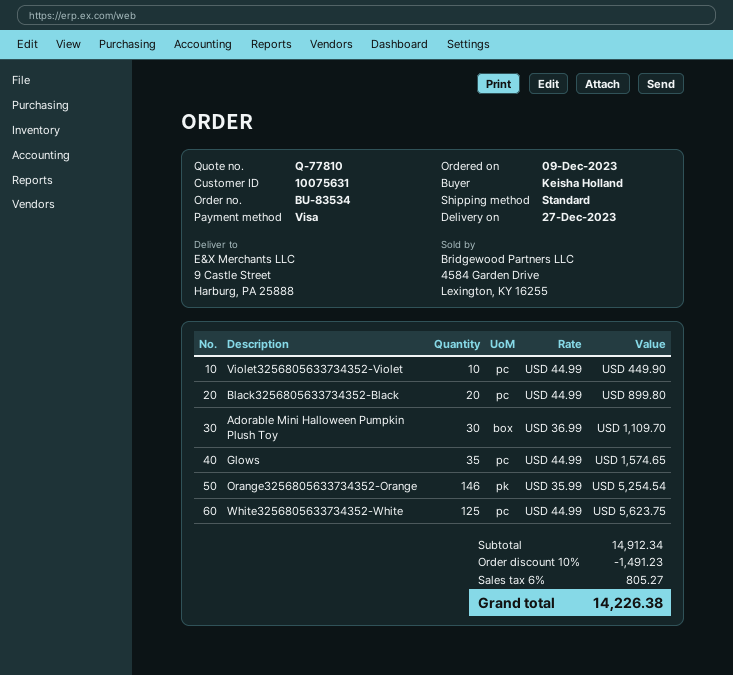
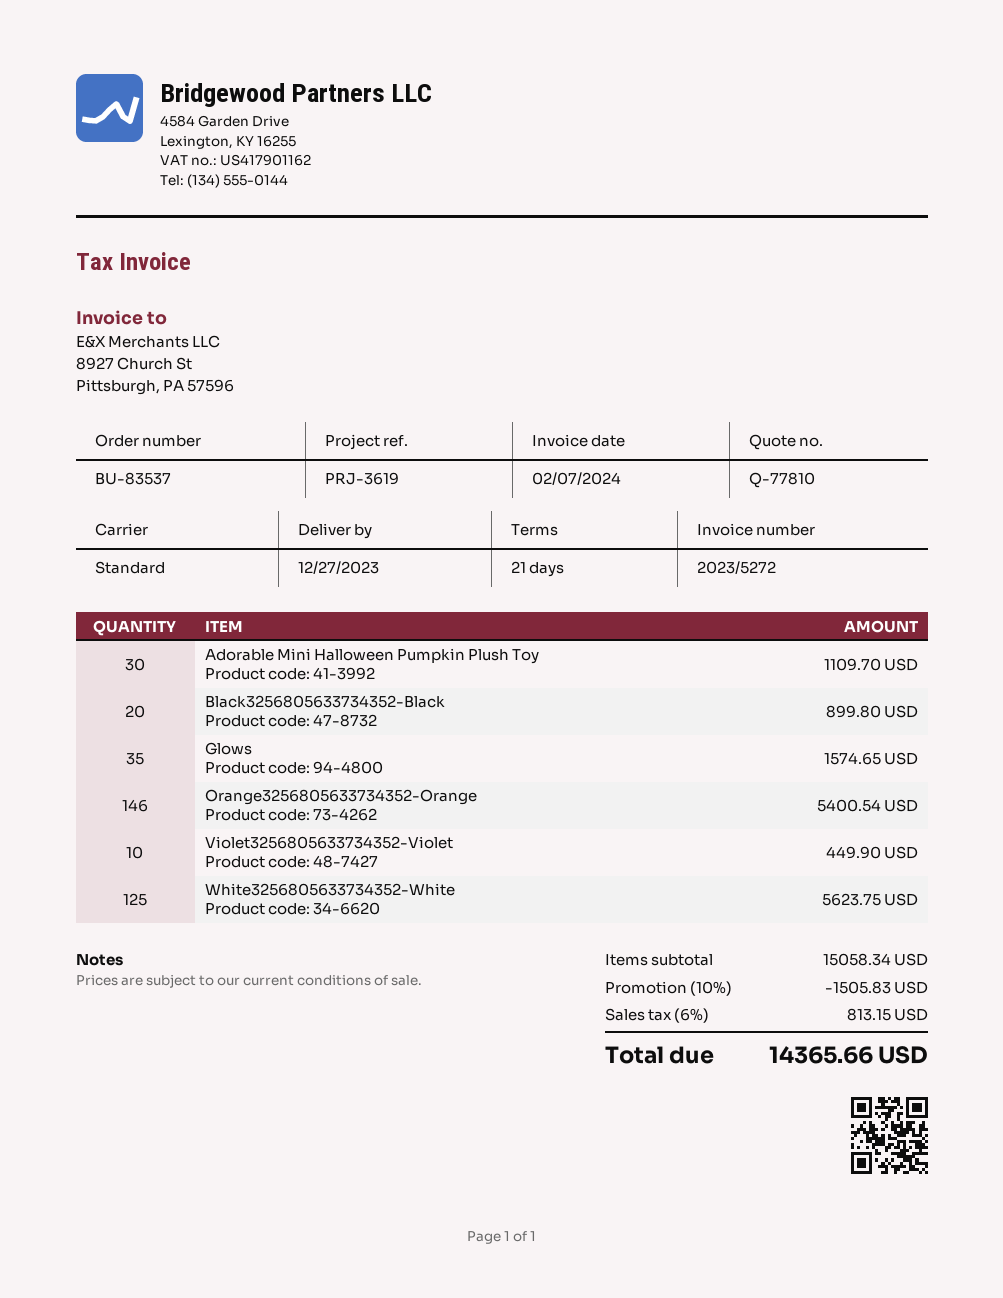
order number: BU-83534 -> BU-83537
Orange3256805633734352-Orange: 146 for 5254.54 -> 146 for 5400.54
subtotal: 14912.34 -> 15058.34
discount: 10% = 1491.23 -> 10% = 1505.83
tax: 6% = 805.27 -> 6% = 813.15
total: 14226.38 -> 14365.66

